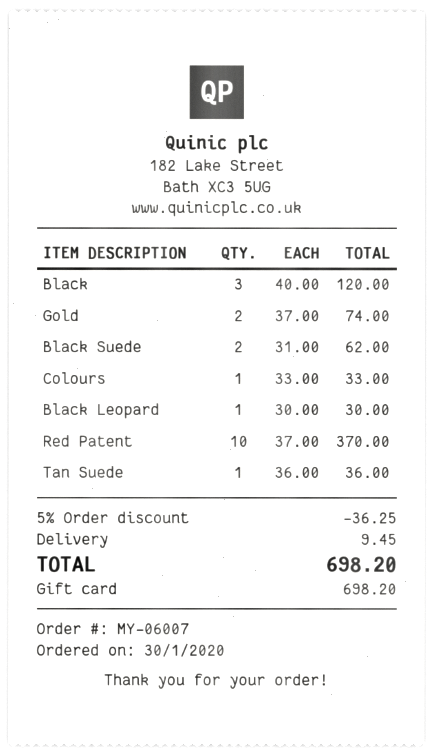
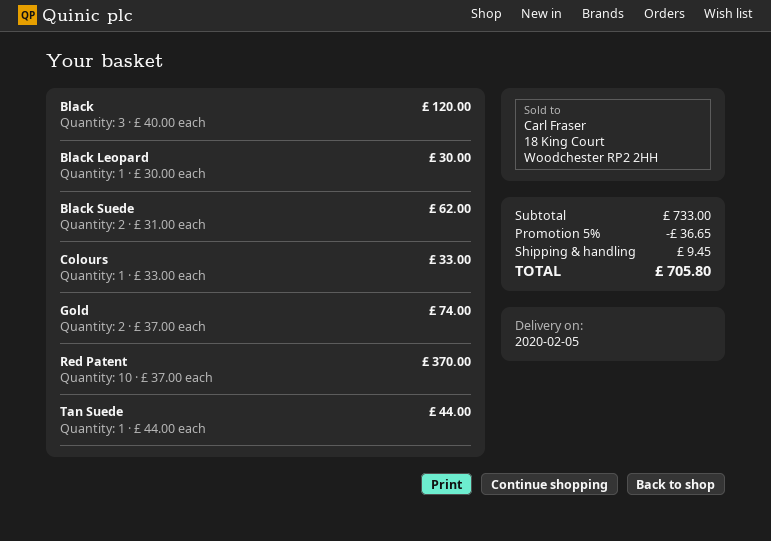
Tan Suede: 1 x 36.00 = 36.00 -> 1 x 44.00 = 44.00
discount: 5% = 36.25 -> 5% = 36.65
total: 698.20 -> 705.80

